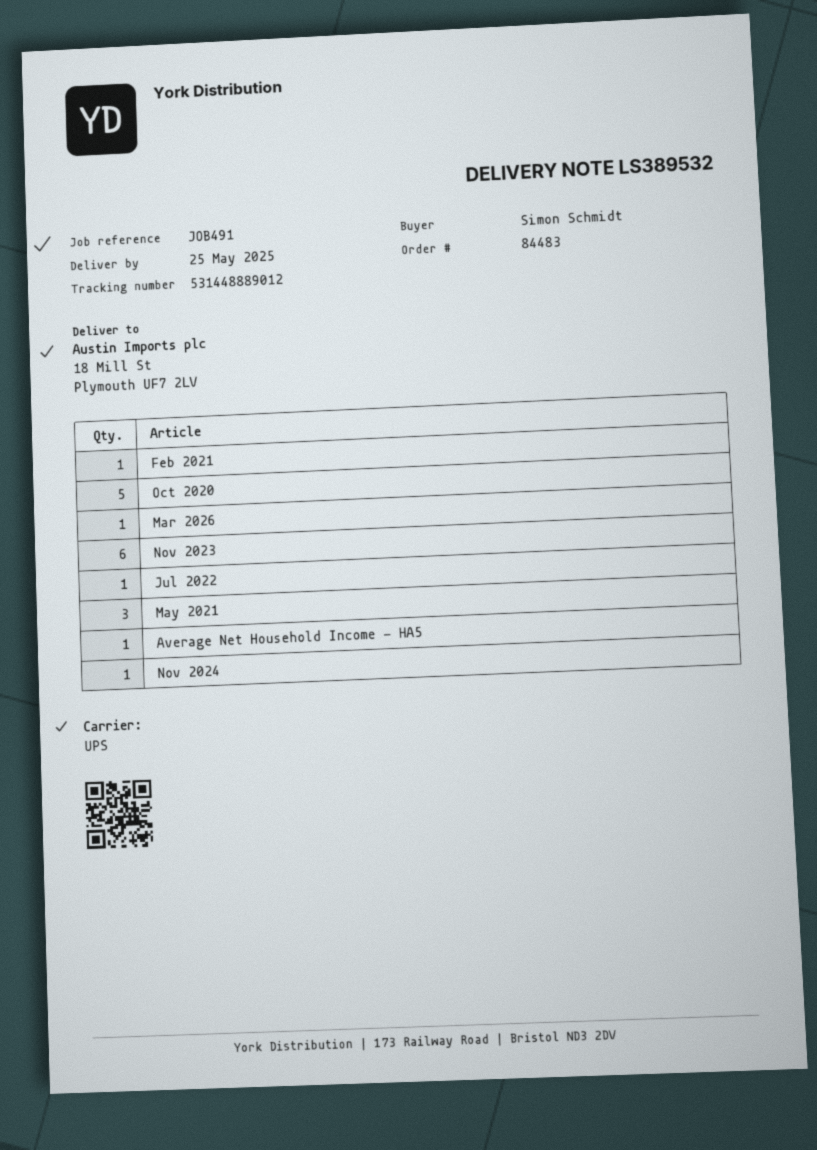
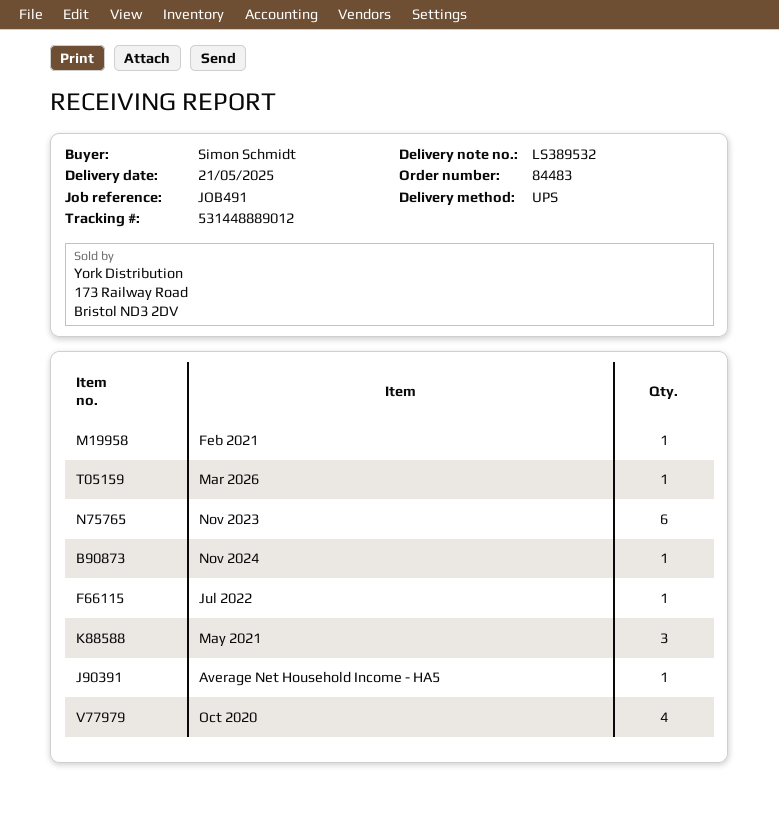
delivery date: 2025-05-25 -> 2025-05-21
Oct 2020: 5 -> 4

